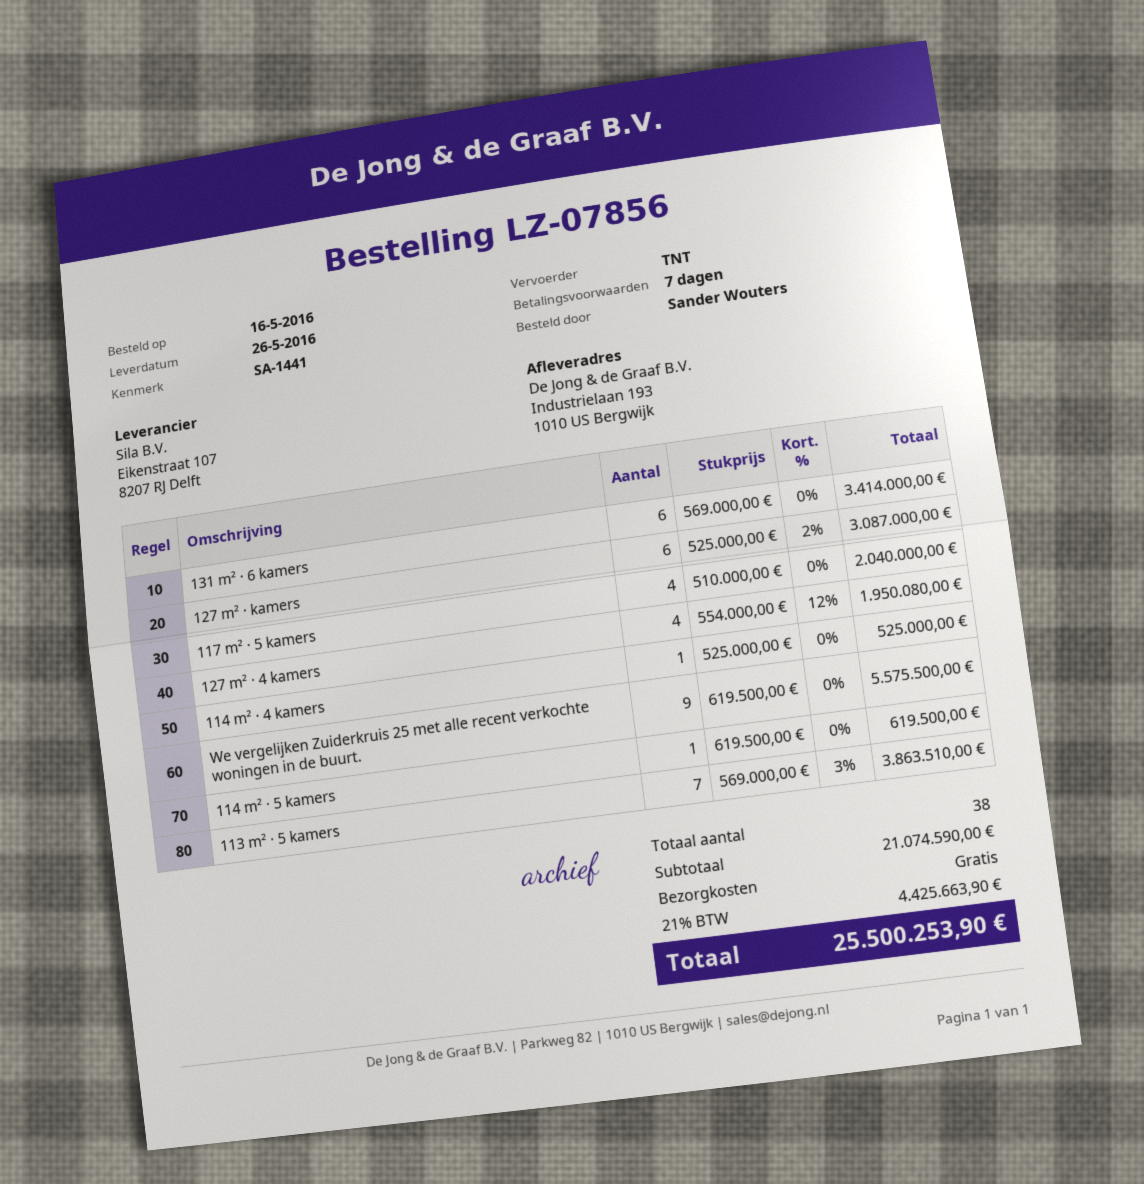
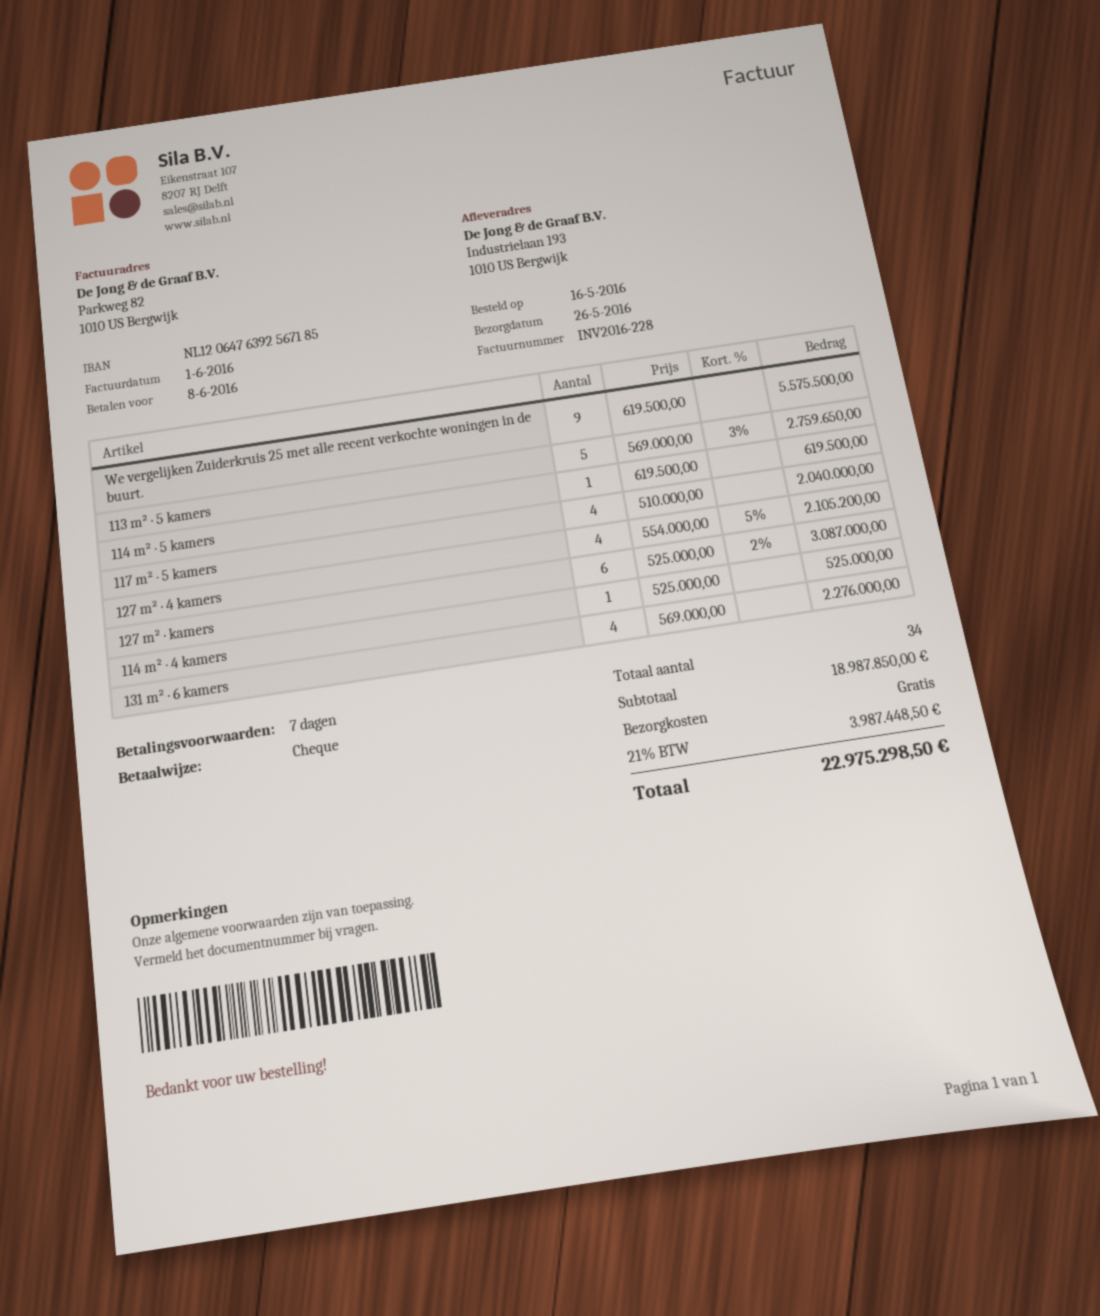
131 m² · 6 kamers: 6 x 569000.00 = 3414000.00 -> 4 x 569000.00 = 2276000.00
127 m² · 4 kamers: 4 x 554000.00 - 12% = 1950080.00 -> 4 x 554000.00 - 5% = 2105200.00
113 m² · 5 kamers: 7 x 569000.00 - 3% = 3863510.00 -> 5 x 569000.00 - 3% = 2759650.00
total quantity: 38 -> 34
subtotal: 21074590.00 -> 18987850.00
tax: 21% = 4425663.90 -> 21% = 3987448.50
total: 25500253.90 -> 22975298.50

